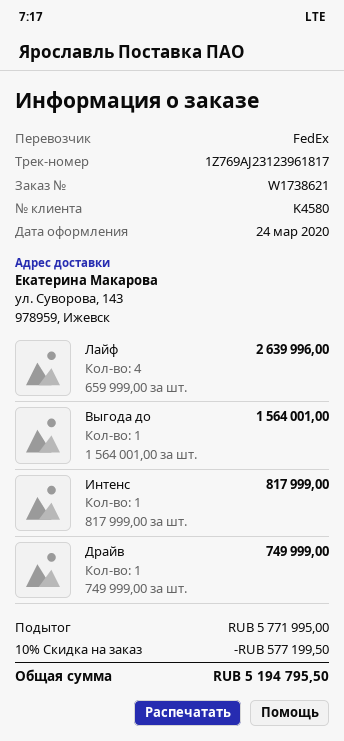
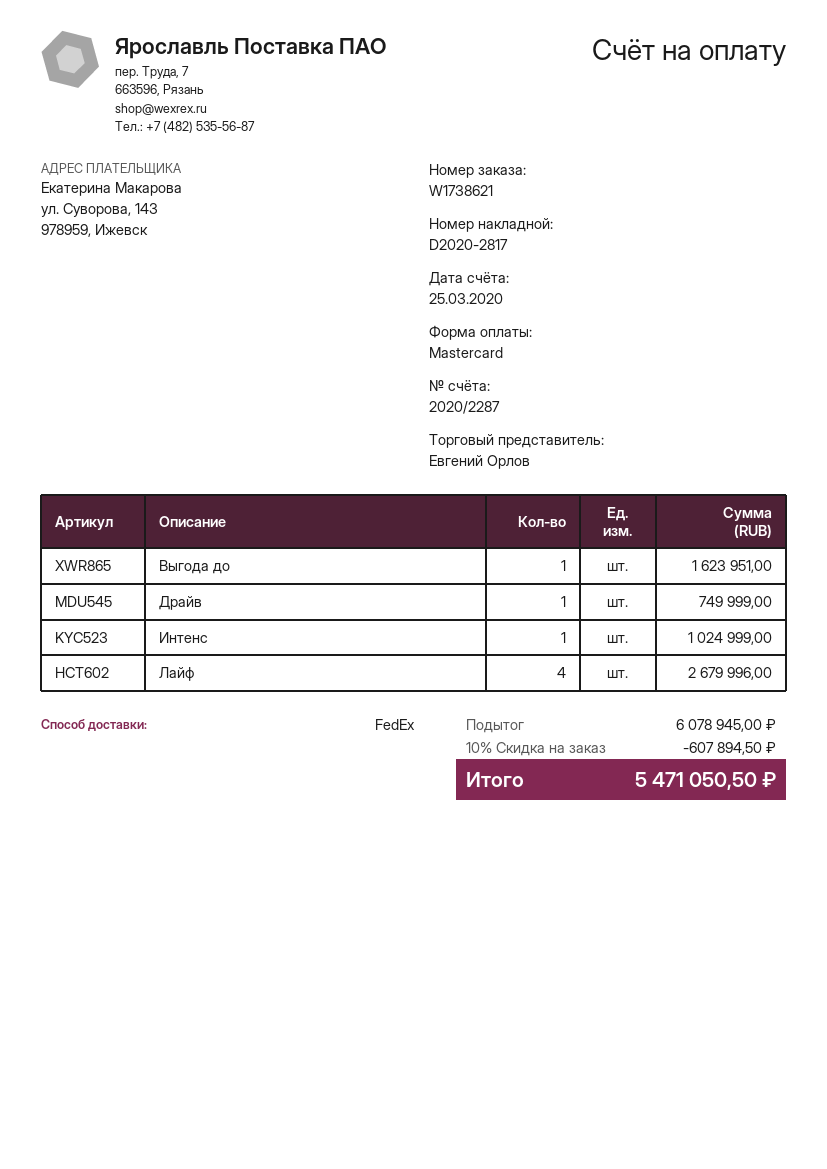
Лайф: 4 for 2639996.00 -> 4 for 2679996.00
Выгода до: 1 for 1564001.00 -> 1 for 1623951.00
Интенс: 1 for 817999.00 -> 1 for 1024999.00
subtotal: 5771995.00 -> 6078945.00
discount: 10% = 577199.50 -> 10% = 607894.50
total: 5194795.50 -> 5471050.50

